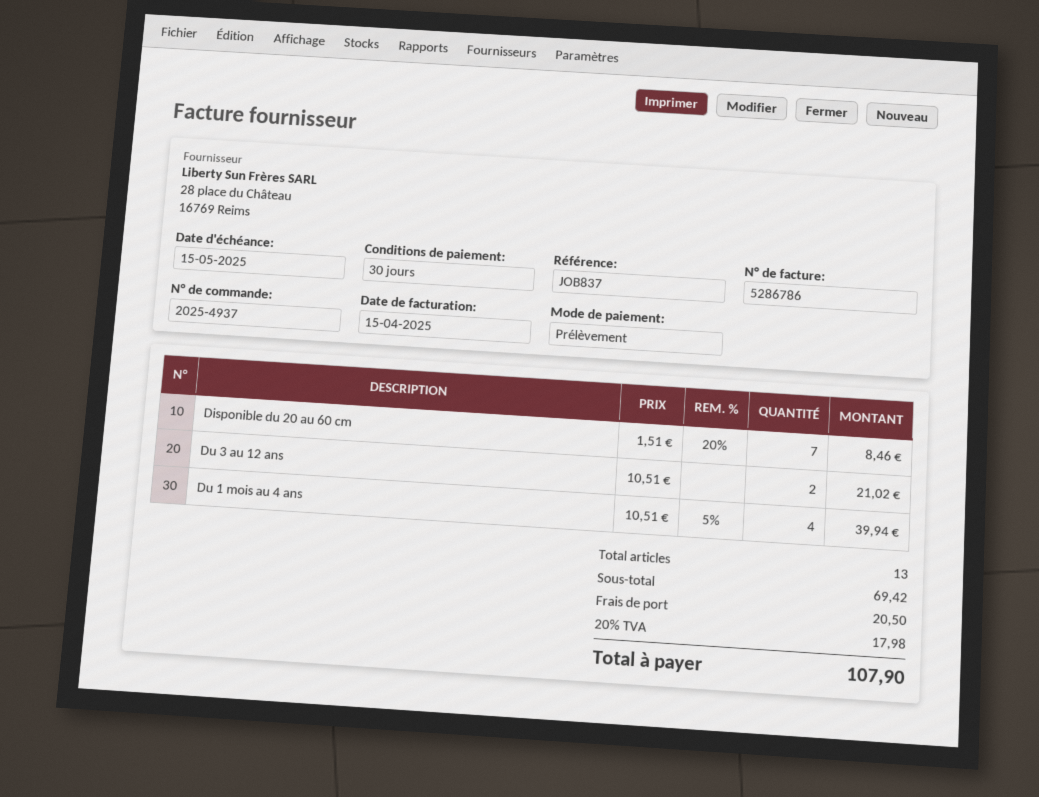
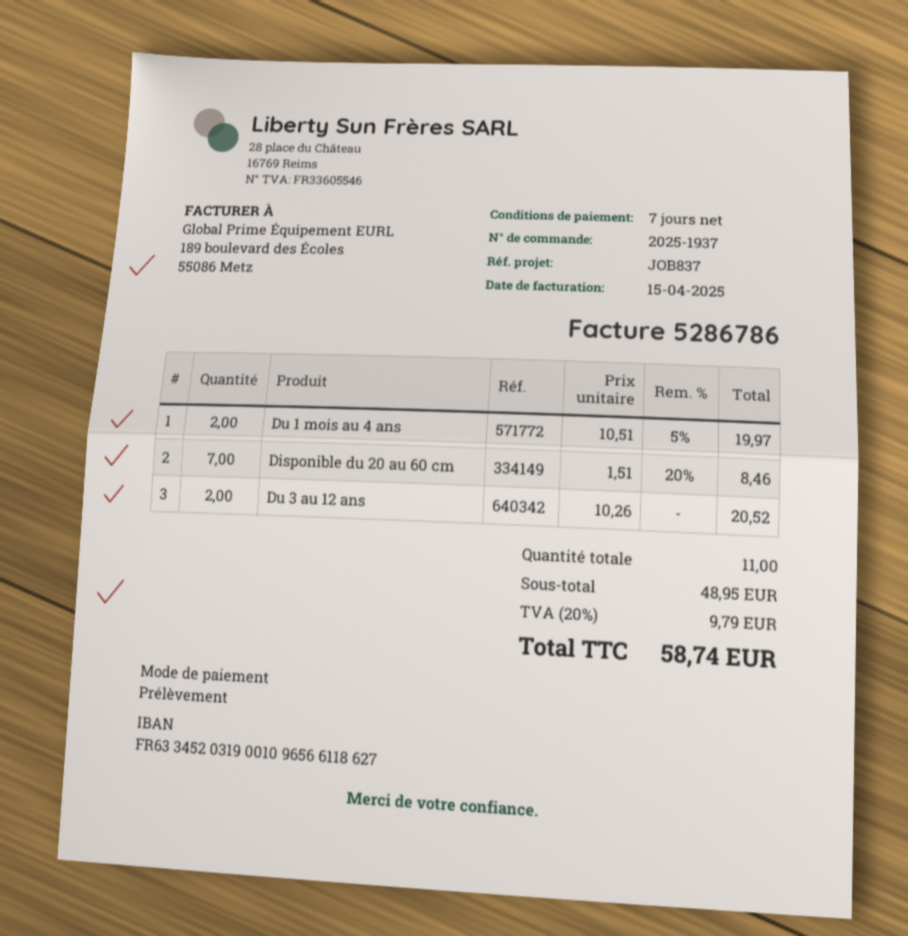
order number: 2025-4937 -> 2025-1937
payment terms: 30 days -> 7 days
Du 3 au 12 ans: 2 x 10.51 = 21.02 -> 2 x 10.26 = 20.52
Du 1 mois au 4 ans: 4 x 10.51 - 5% = 39.94 -> 2 x 10.51 - 5% = 19.97
total quantity: 13 -> 11
subtotal: 69.42 -> 48.95
shipping: 20.50 -> none
tax: 20% = 17.98 -> 20% = 9.79
total: 107.90 -> 58.74

